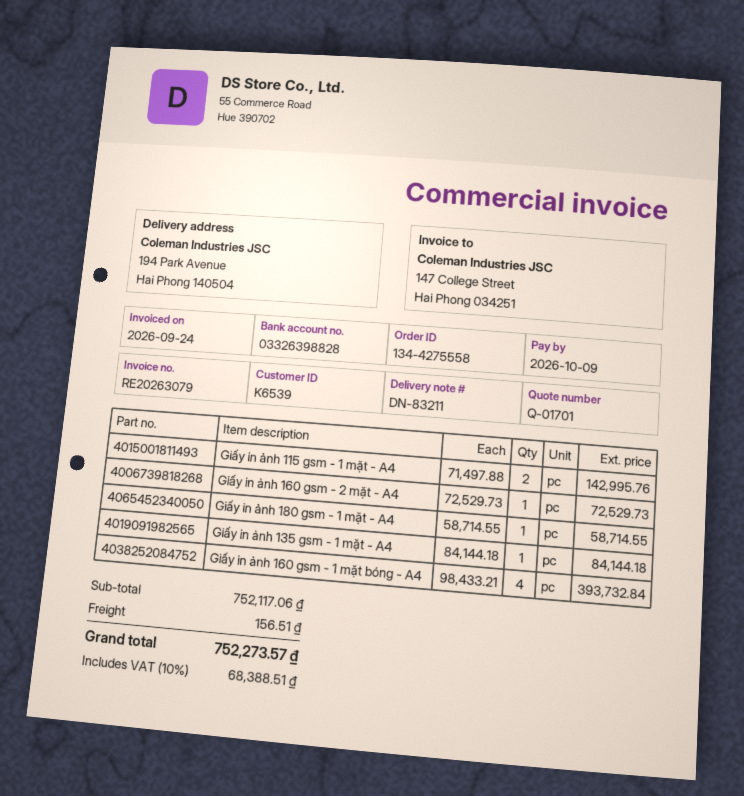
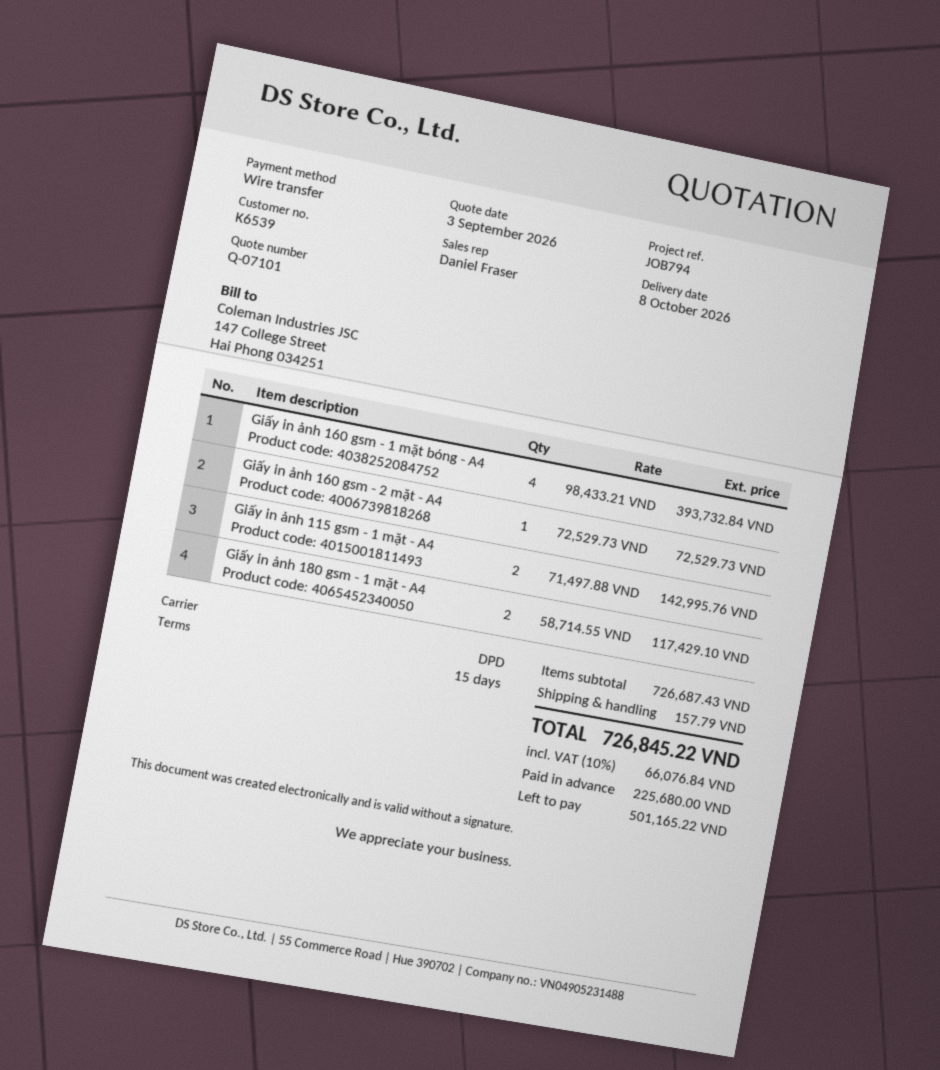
quote number: Q-01701 -> Q-07101
Giấy in ảnh 180 gsm - 1 mặt - A4: 1 x 58714.55 = 58714.55 -> 2 x 58714.55 = 117429.10
Giấy in ảnh 135 gsm - 1 mặt - A4: 1 x 84144.18 = 84144.18 -> none
subtotal: 752117.06 -> 726687.43
shipping: 156.51 -> 157.79
tax: 10% = 68388.51 -> 10% = 66076.84
total: 752273.57 -> 726845.22

